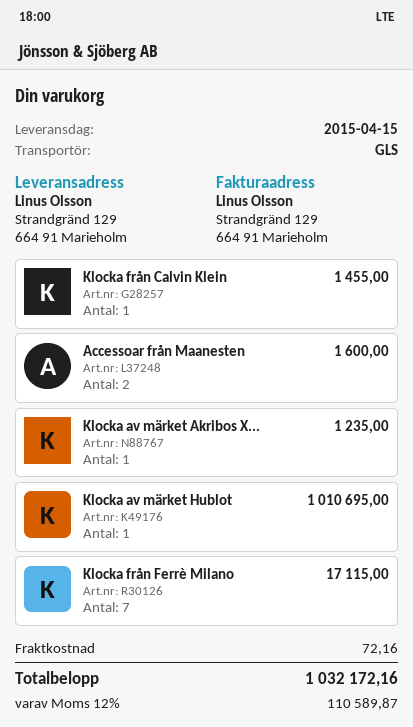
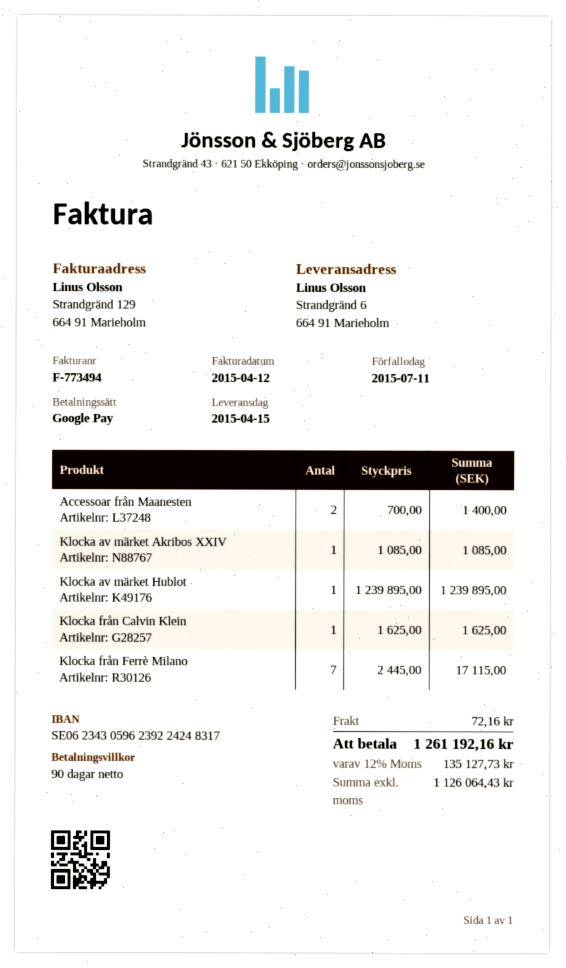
ship to: Strandgränd 129, 664 91 Marieholm -> Strandgränd 6, 664 91 Marieholm
Klocka från Calvin Klein: 1 for 1455.00 -> 1 for 1625.00
Accessoar från Maanesten: 2 for 1600.00 -> 2 for 1400.00
Klocka av märket Akribos X...: 1 for 1235.00 -> 1 for 1085.00
Klocka av märket Hublot: 1 for 1010695.00 -> 1 for 1239895.00
tax: 12% = 110589.87 -> 12% = 135127.73
total: 1032172.16 -> 1261192.16

